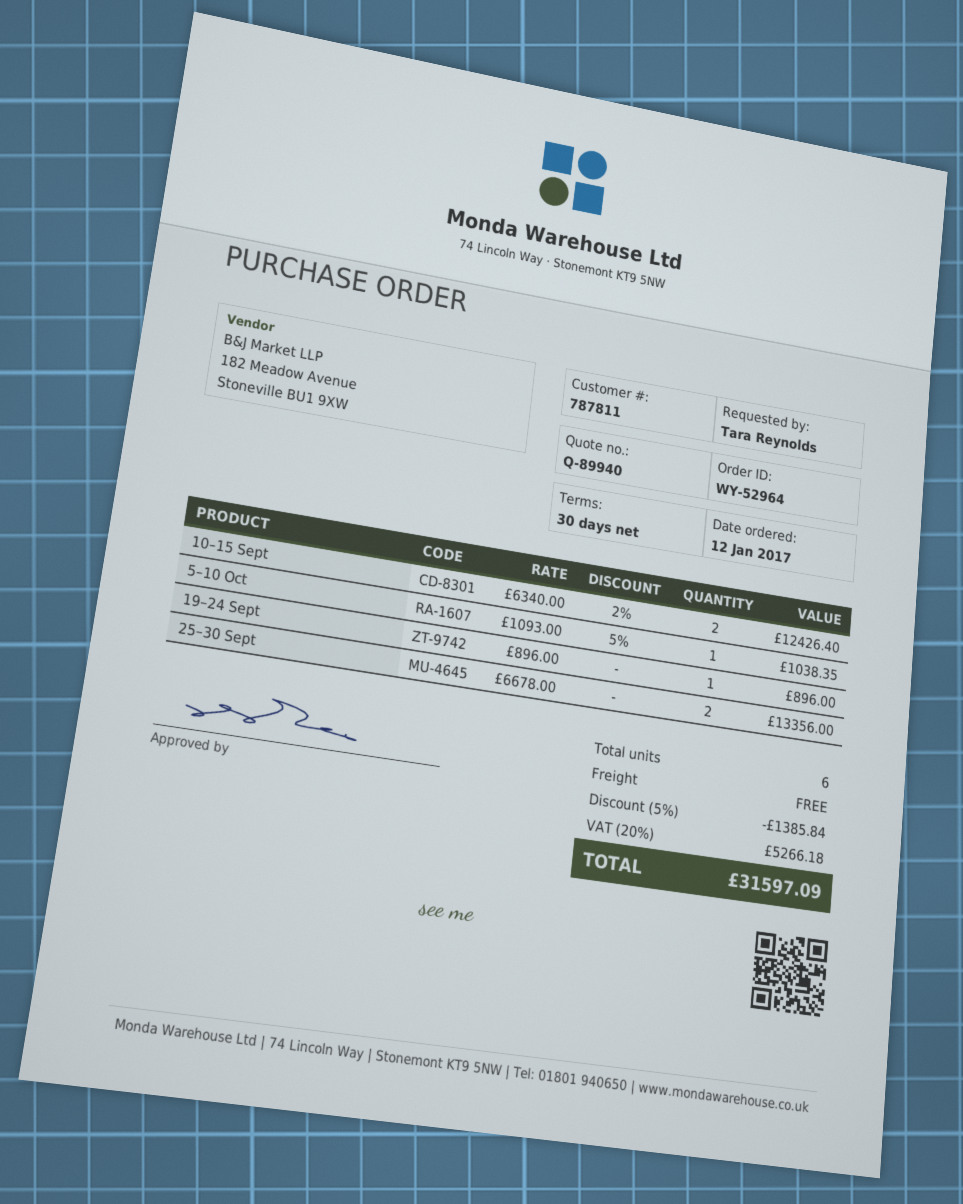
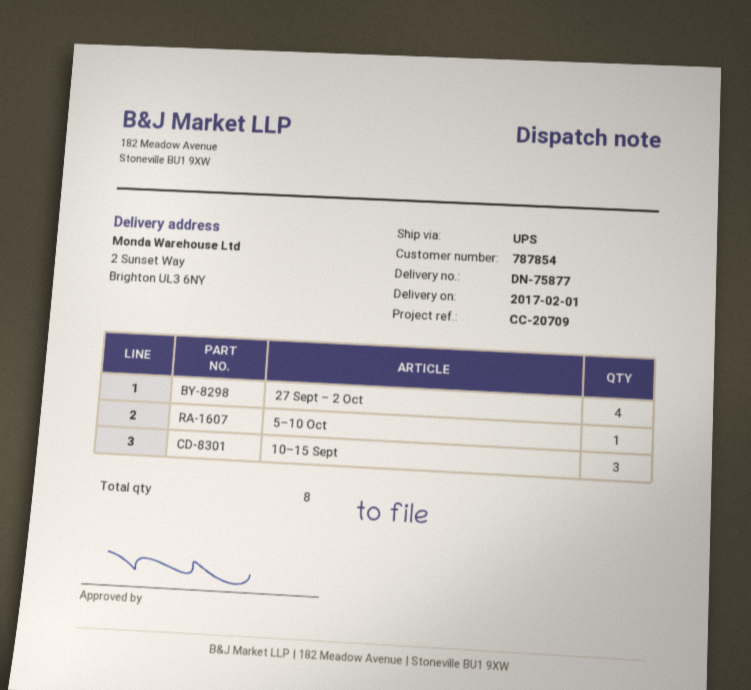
customer number: 787811 -> 787854
10–15 Sept: 2 -> 3
19–24 Sept: 1 -> none
25–30 Sept: 2 -> none
27 Sept – 2 Oct: none -> 4
total quantity: 6 -> 8

